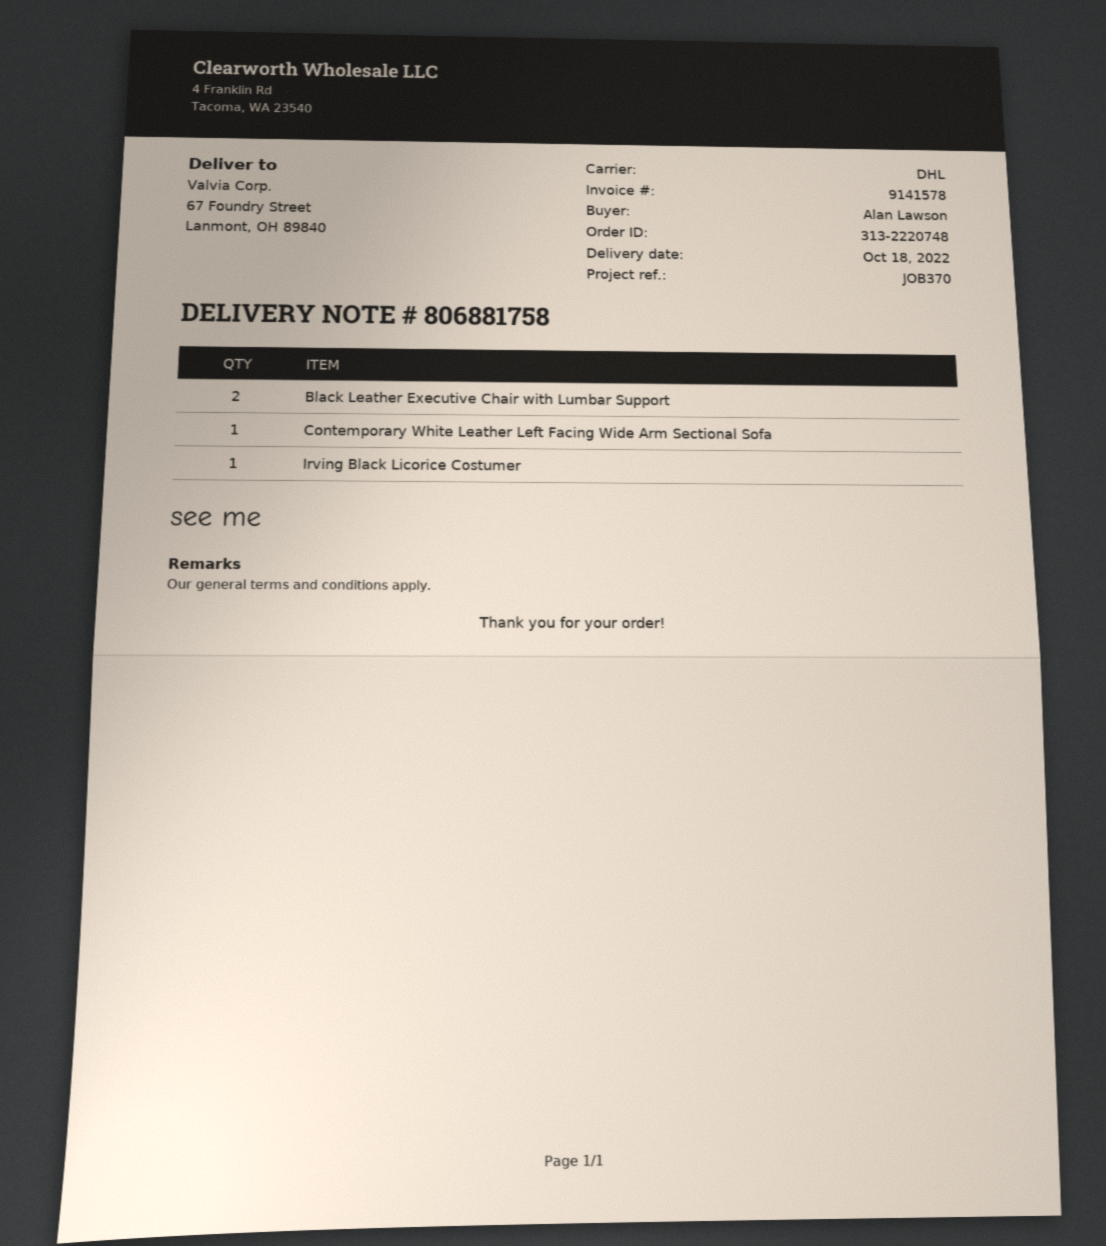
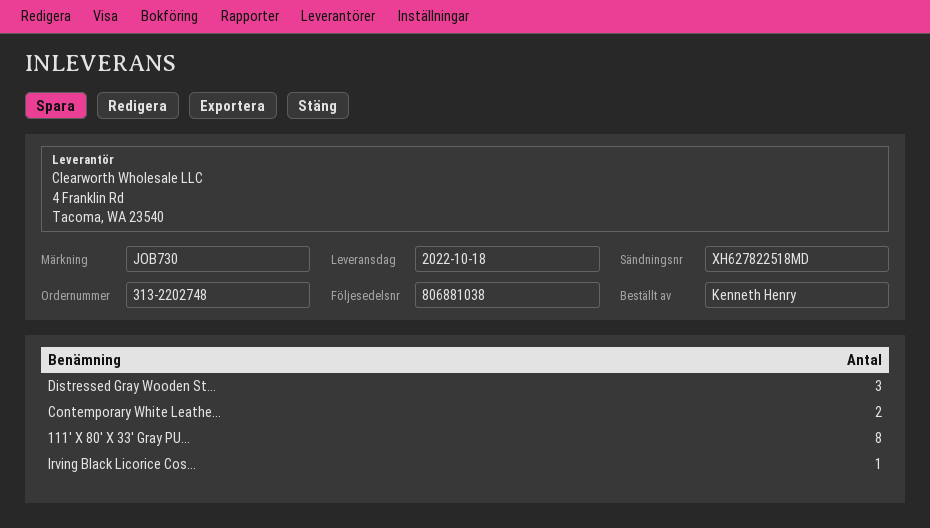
order number: 313-2220748 -> 313-2202748
delivery note number: 806881758 -> 806881038
reference: JOB370 -> JOB730
ordered by: Alan Lawson -> Kenneth Henry
Black Leather Executive Chair with Lumbar Support: 2 -> none
Contemporary White Leather Left Facing Wide Arm Sectional Sofa: 1 -> 2
Distressed Gray Wooden St...: none -> 3
111' X 80' X 33' Gray PU...: none -> 8

